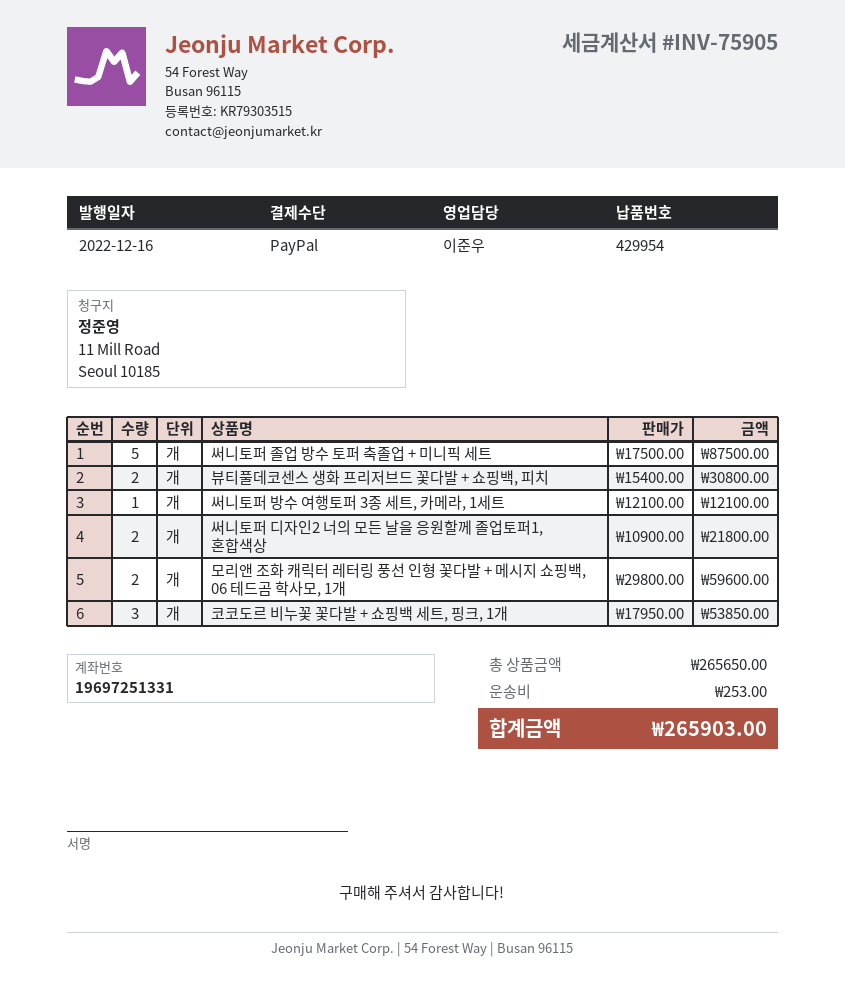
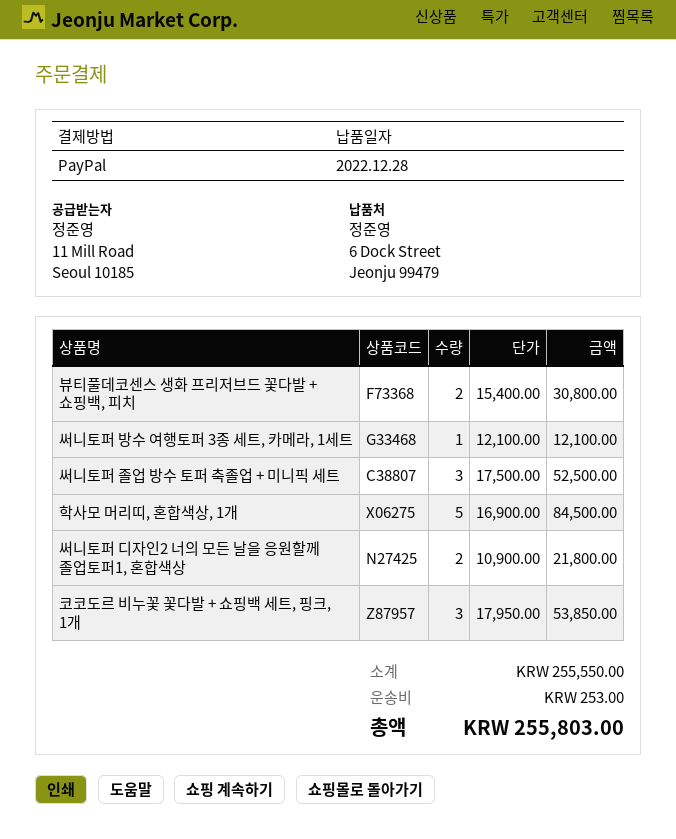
써니토퍼 졸업 방수 토퍼 축졸업 + 미니픽 세트: 5 x 17500.00 = 87500.00 -> 3 x 17500.00 = 52500.00
모리앤 조화 캐릭터 레터링 풍선 인형 꽃다발 + 메시지 쇼핑백, 06 테드곰 학사모, 1개: 2 x 29800.00 = 59600.00 -> none
학사모 머리띠, 혼합색상, 1개: none -> 5 x 16900.00 = 84500.00
subtotal: 265650.00 -> 255550.00
total: 265903.00 -> 255803.00

